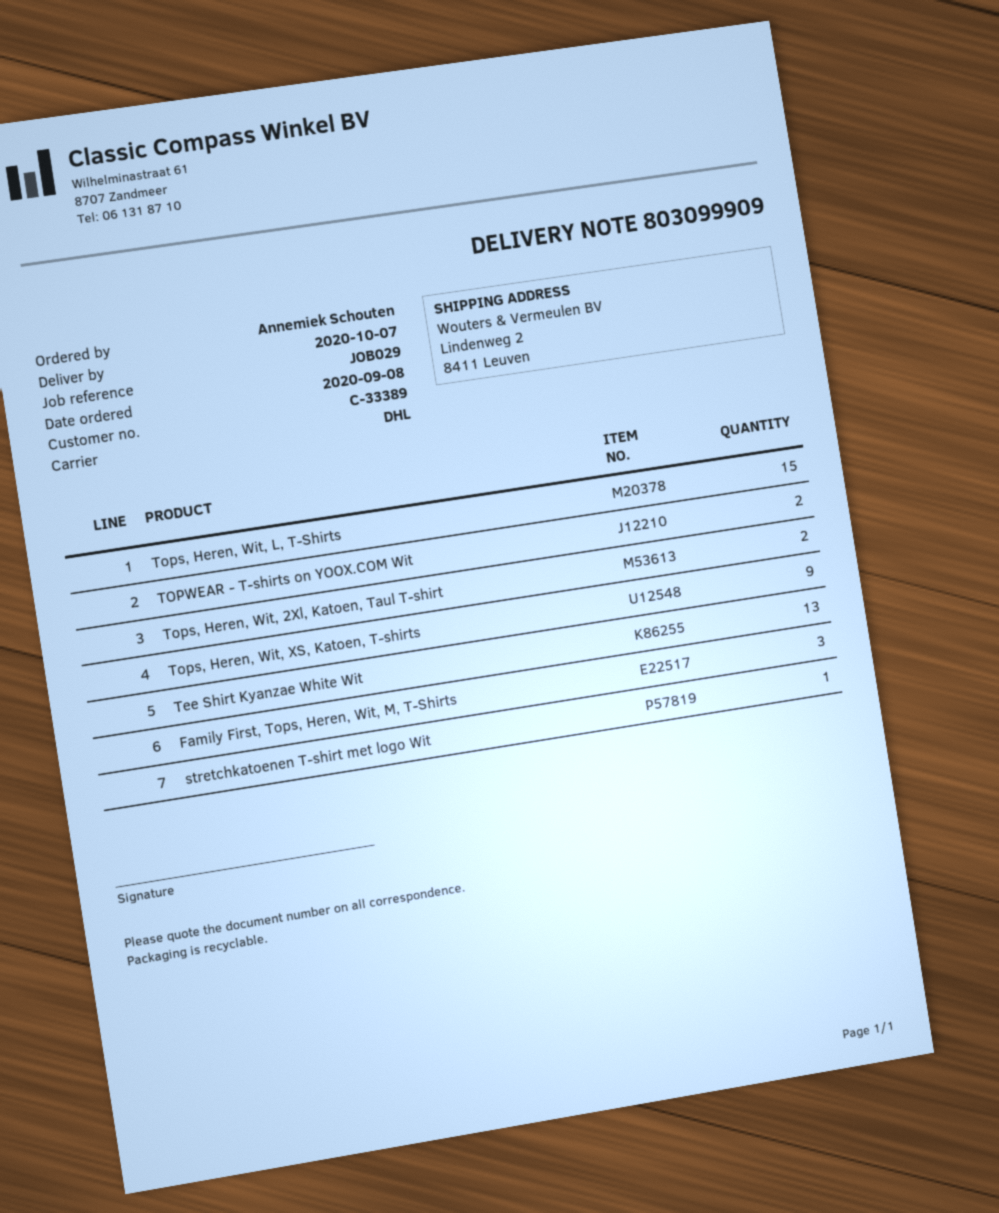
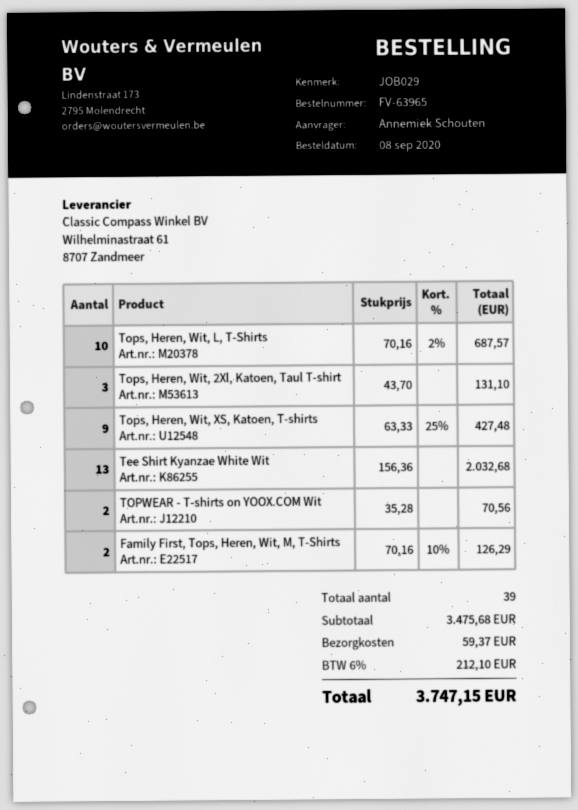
Tops, Heren, Wit, L, T-Shirts: 15 -> 10
Tops, Heren, Wit, 2Xl, Katoen, Taul T-shirt: 2 -> 3
Family First, Tops, Heren, Wit, M, T-Shirts: 3 -> 2
stretchkatoenen T-shirt met logo Wit: 1 -> none

